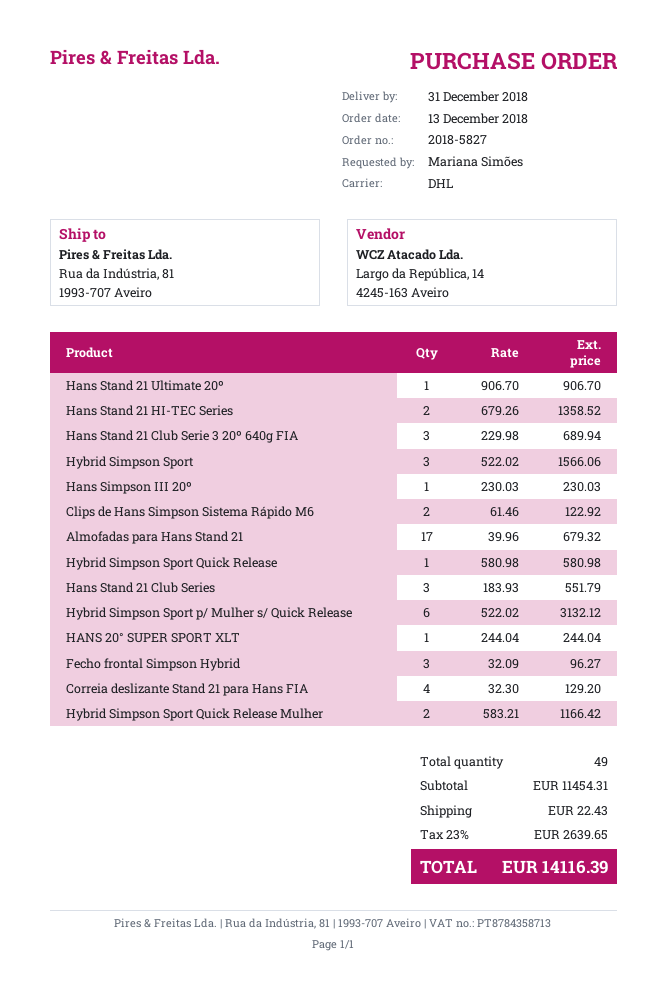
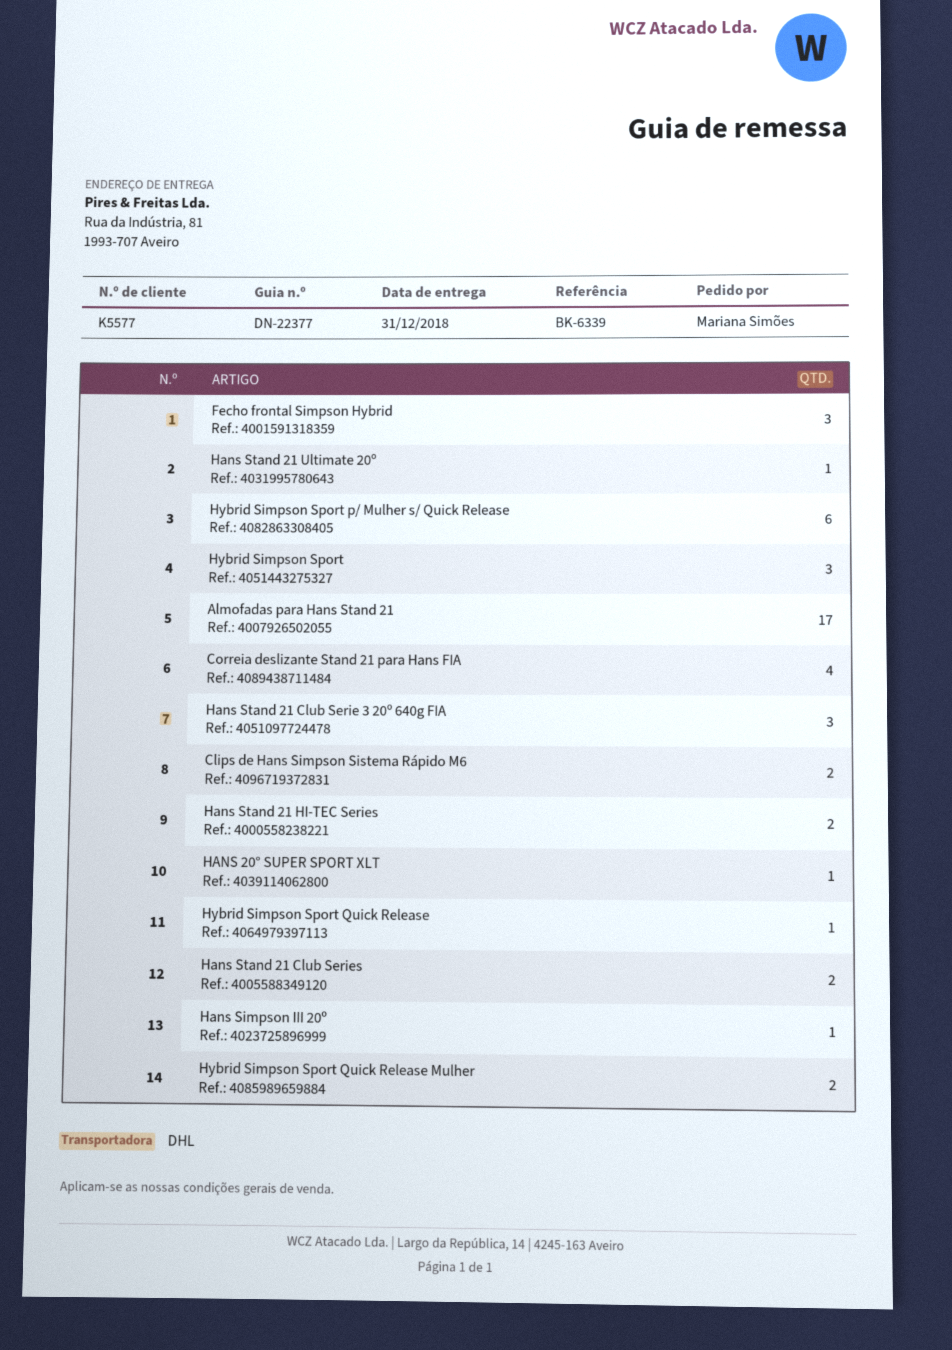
Hans Stand 21 Club Series: 3 -> 2

